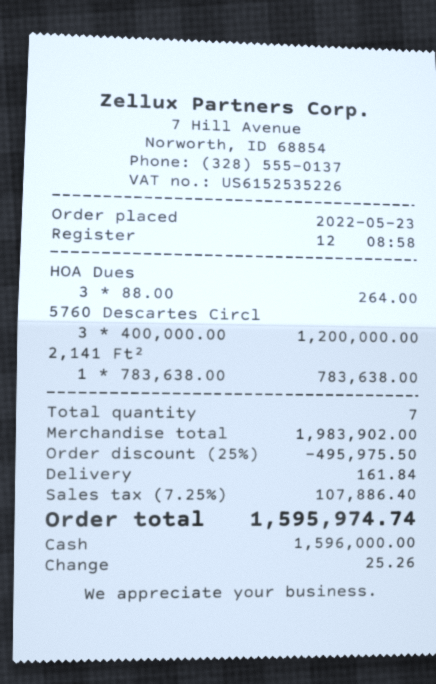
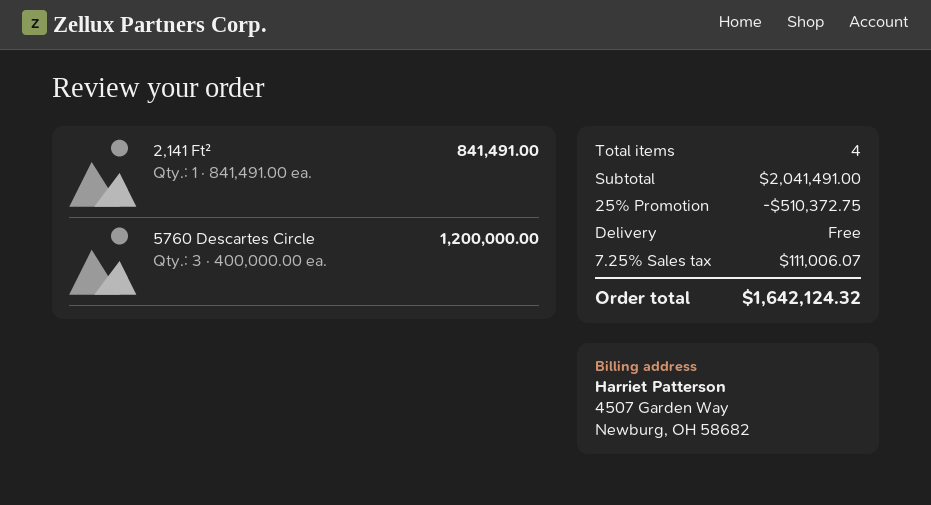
HOA Dues: 3 x 88.00 = 264.00 -> none
2,141 Ft²: 1 x 783638.00 = 783638.00 -> 1 x 841491.00 = 841491.00
total quantity: 7 -> 4
subtotal: 1983902.00 -> 2041491.00
discount: 25% = 495975.50 -> 25% = 510372.75
shipping: 161.84 -> 0.00
tax: 7.25% = 107886.40 -> 7.25% = 111006.07
total: 1595974.74 -> 1642124.32

